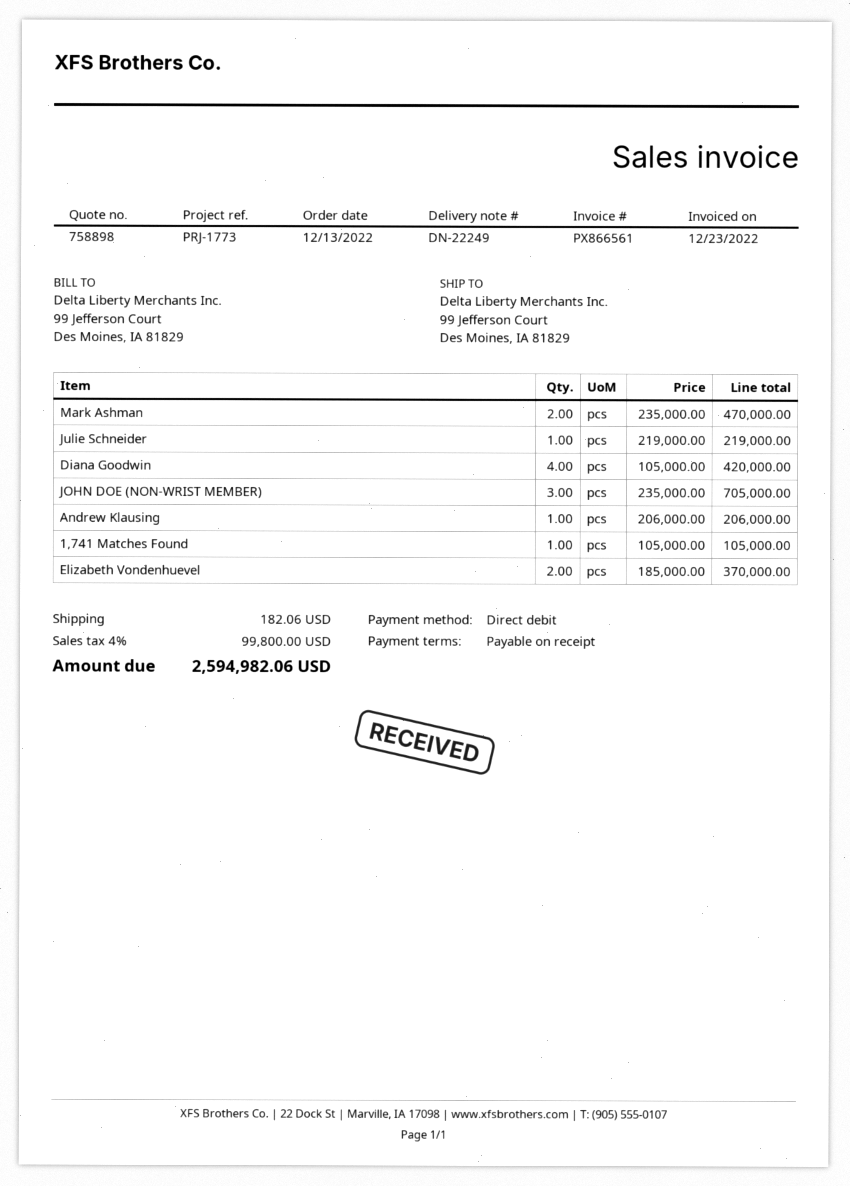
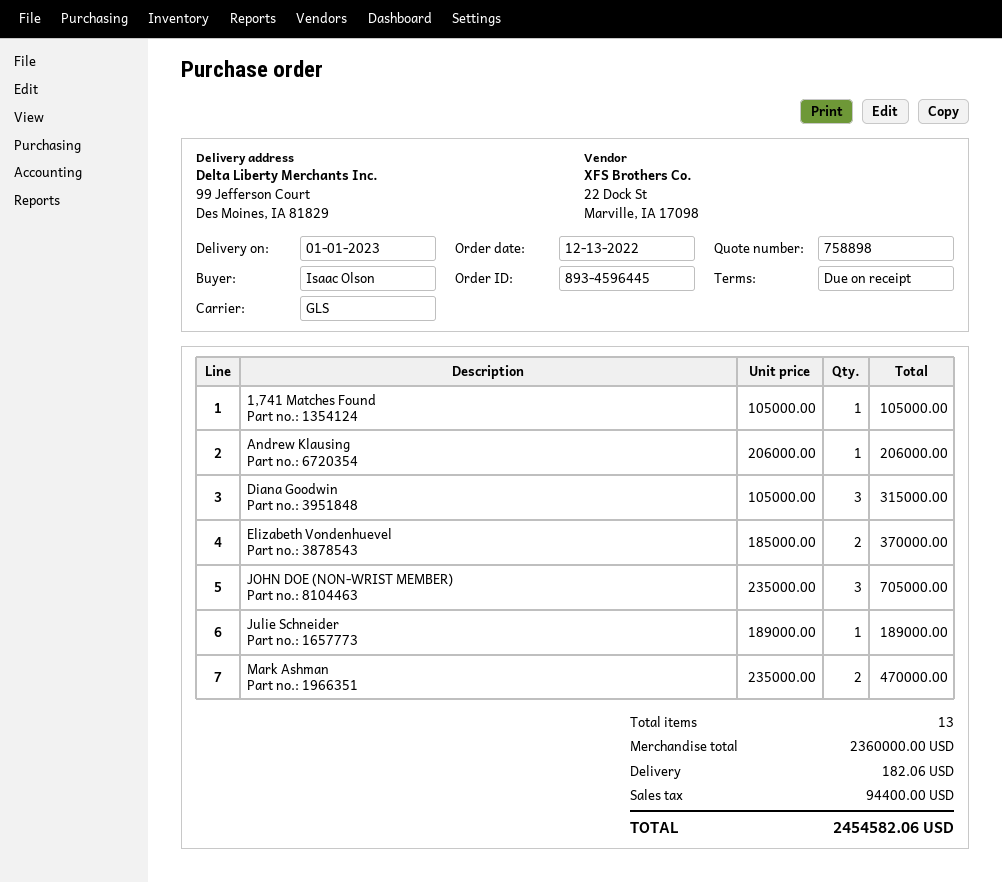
Julie Schneider: 1 x 219000.00 = 219000.00 -> 1 x 189000.00 = 189000.00
Diana Goodwin: 4 x 105000.00 = 420000.00 -> 3 x 105000.00 = 315000.00
tax: 99800.00 -> 94400.00
total: 2594982.06 -> 2454582.06

